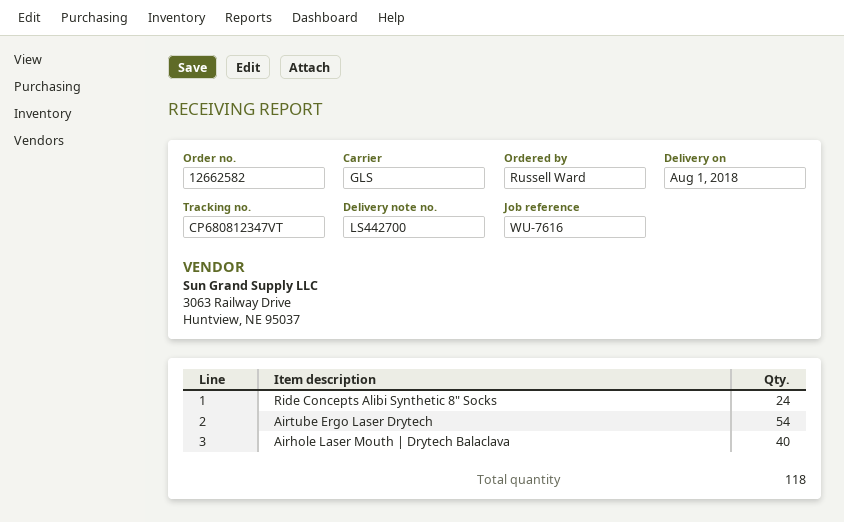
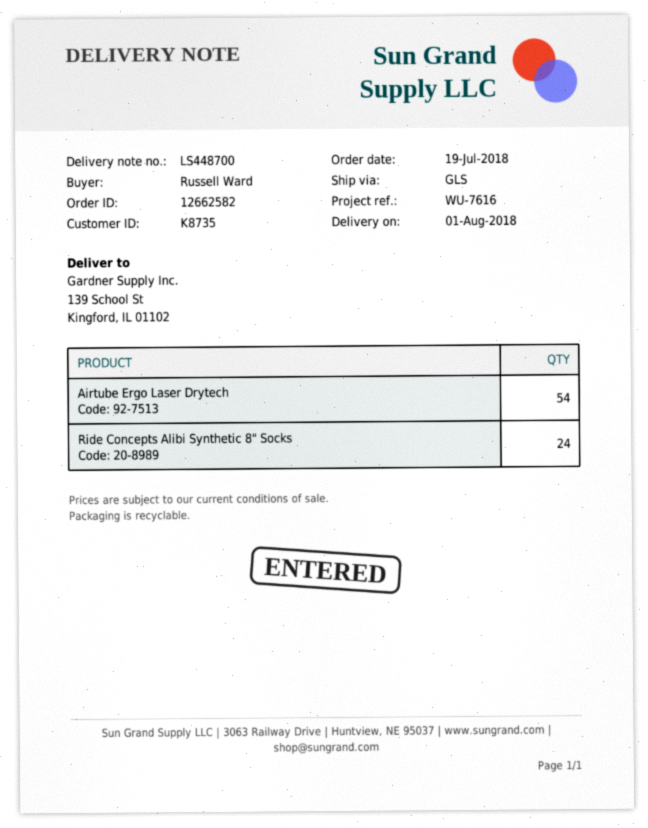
delivery note number: LS442700 -> LS448700
Airhole Laser Mouth | Drytech Balaclava: 40 -> none

